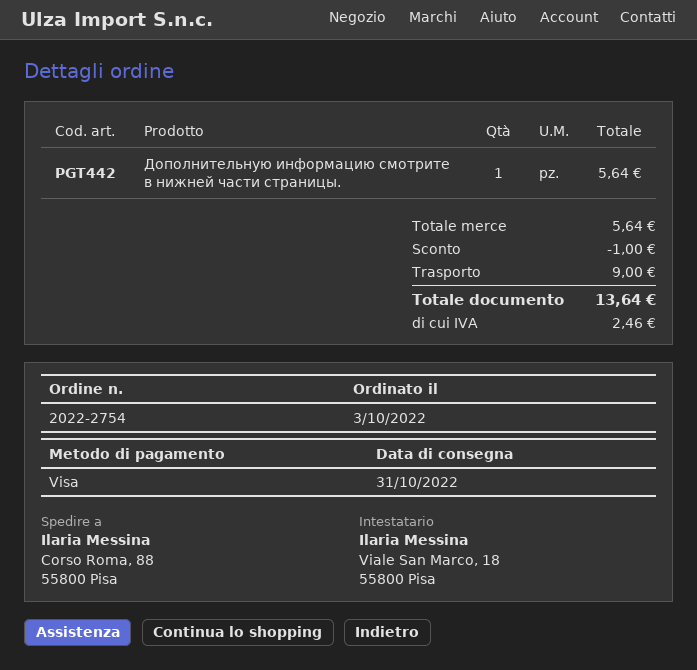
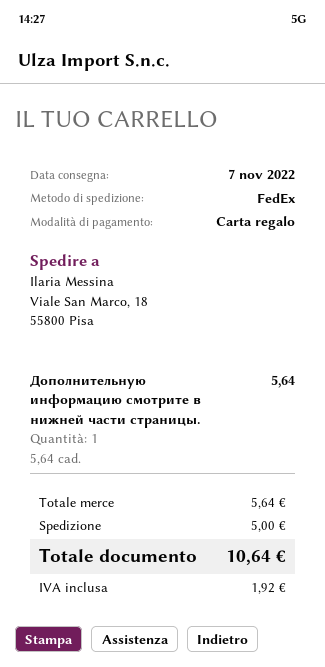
delivery date: 2022-10-31 -> 2022-11-07
payment method: Visa -> gift card
ship to: Corso Roma, 88, 55800 Pisa -> Viale San Marco, 18, 55800 Pisa
discount: 1.00 -> none
shipping: 9.00 -> 5.00
tax: 2.46 -> 1.92
total: 13.64 -> 10.64

